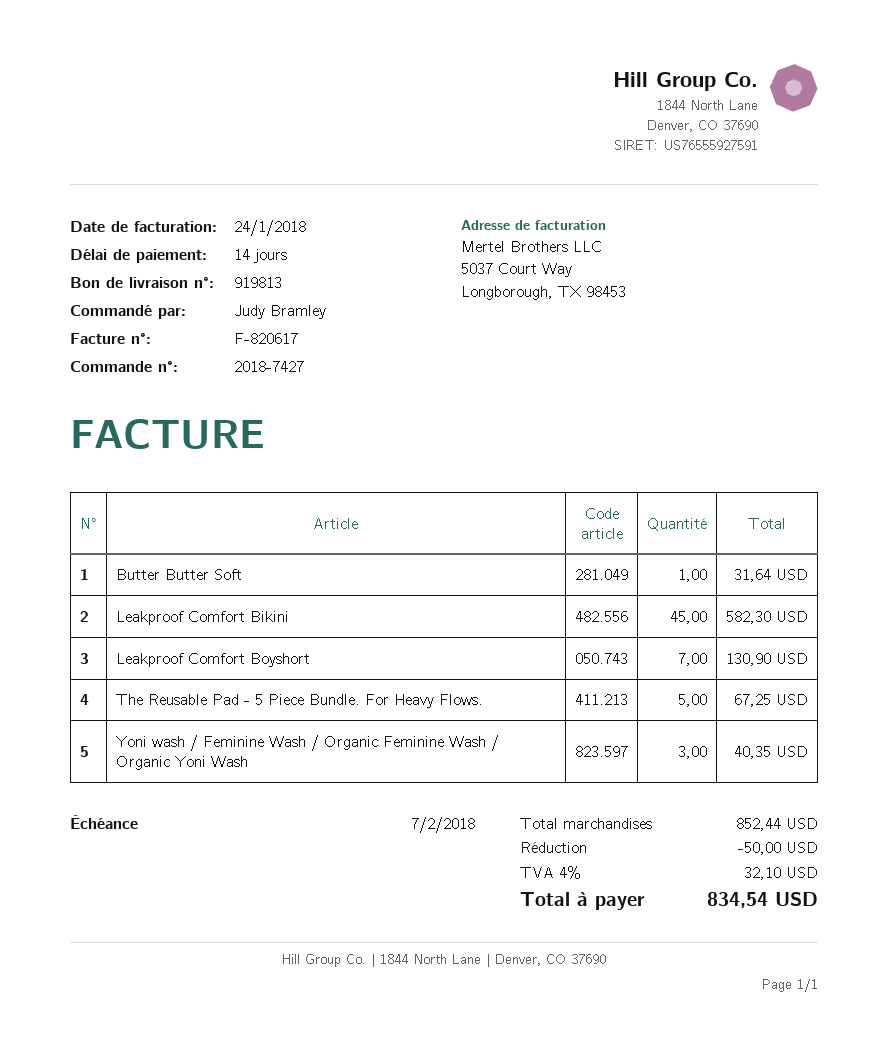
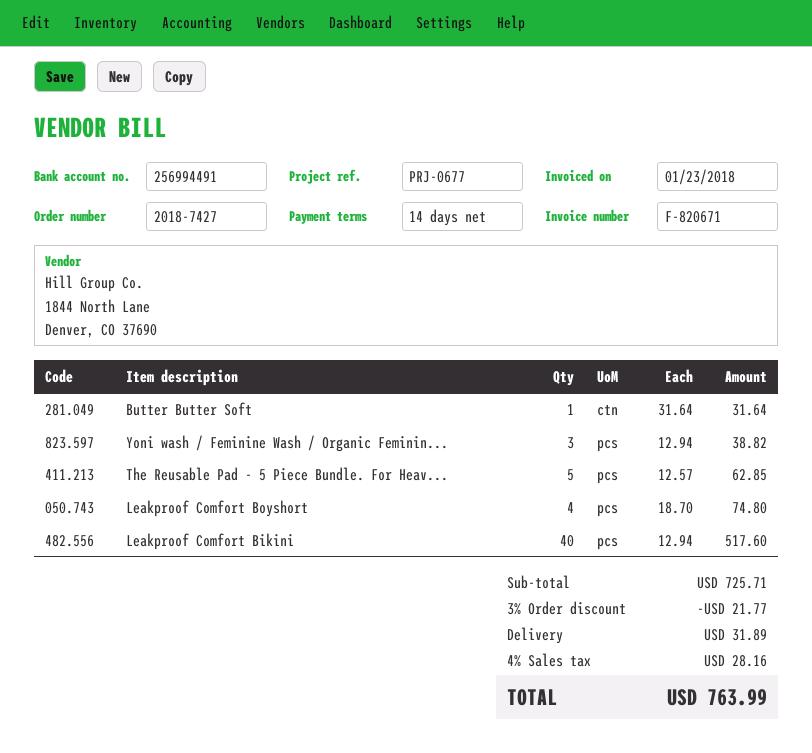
invoice number: F-820617 -> F-820671
invoice date: 2018-01-24 -> 2018-01-23
Leakproof Comfort Bikini: 45 for 582.30 -> 40 for 517.60
Leakproof Comfort Boyshort: 7 for 130.90 -> 4 for 74.80
The Reusable Pad - 5 Piece Bundle. For Heavy Flows.: 5 for 67.25 -> 5 for 62.85
Yoni wash / Feminine Wash / Organic Feminine Wash / Organic Yoni Wash: 3 for 40.35 -> 3 for 38.82
subtotal: 852.44 -> 725.71
discount: 50.00 -> 21.77
shipping: none -> 31.89
tax: 4% = 32.10 -> 4% = 28.16
total: 834.54 -> 763.99

